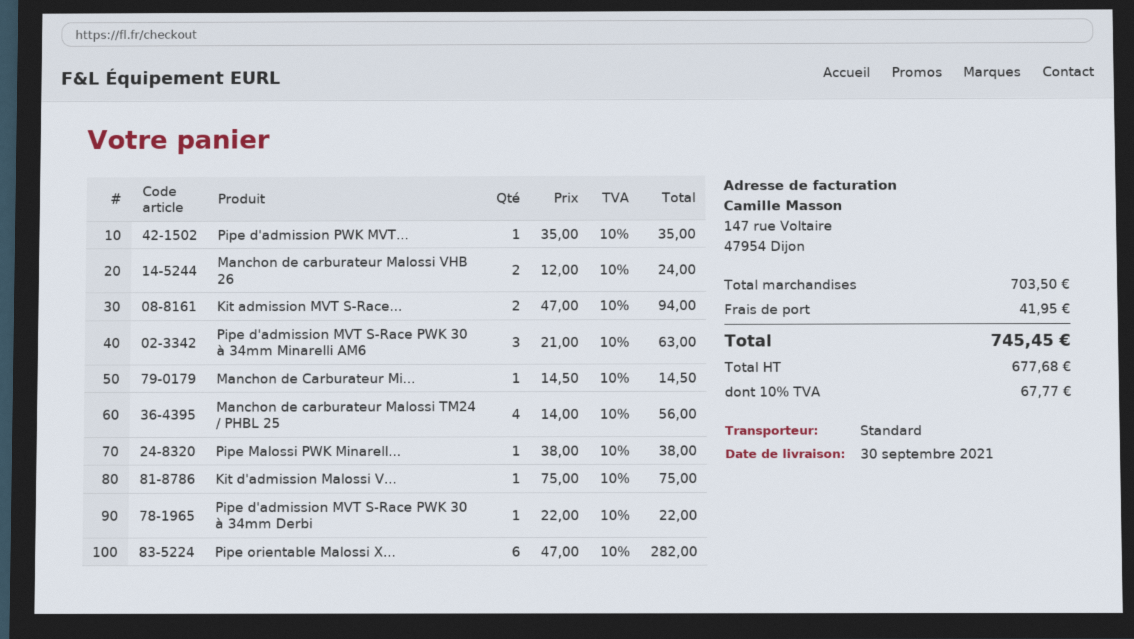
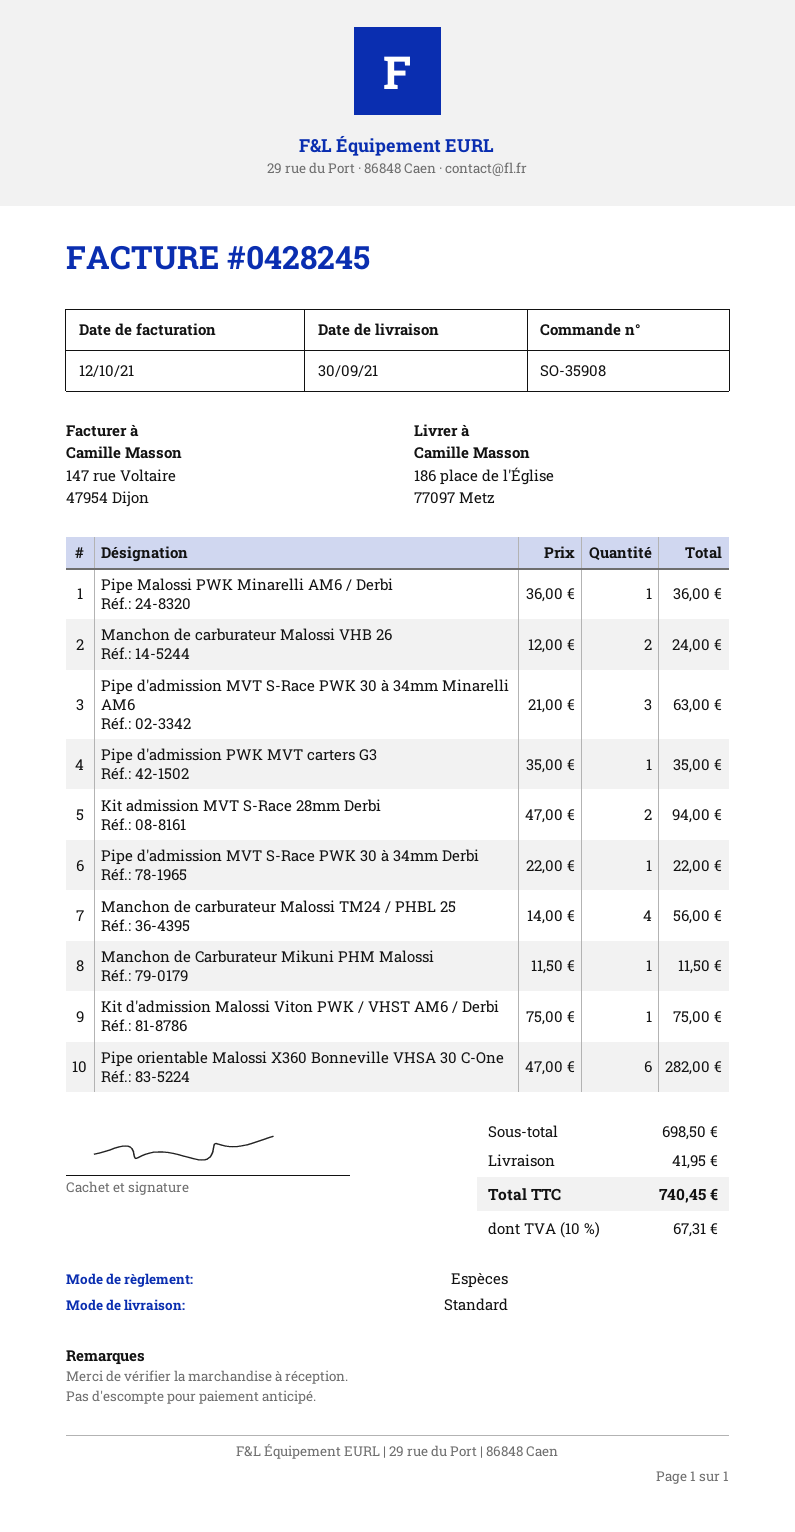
Manchon de Carburateur Mi...: 1 x 14.50 = 14.50 -> 1 x 11.50 = 11.50
Pipe Malossi PWK Minarell...: 1 x 38.00 = 38.00 -> 1 x 36.00 = 36.00
subtotal: 703.50 -> 698.50
tax: 10% = 67.77 -> 10% = 67.31
total: 745.45 -> 740.45

